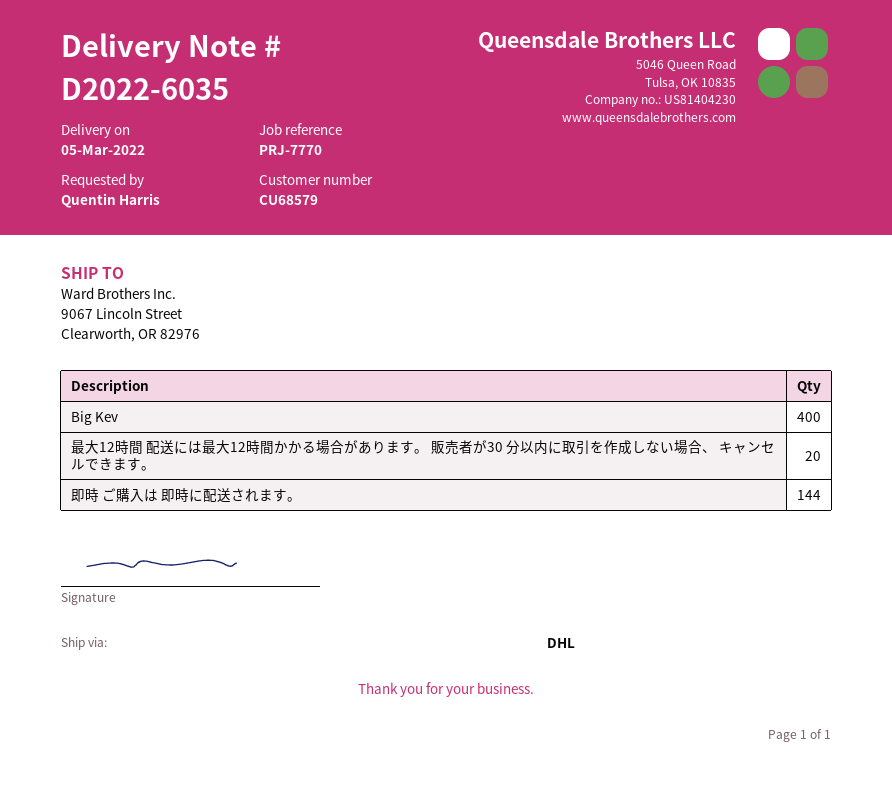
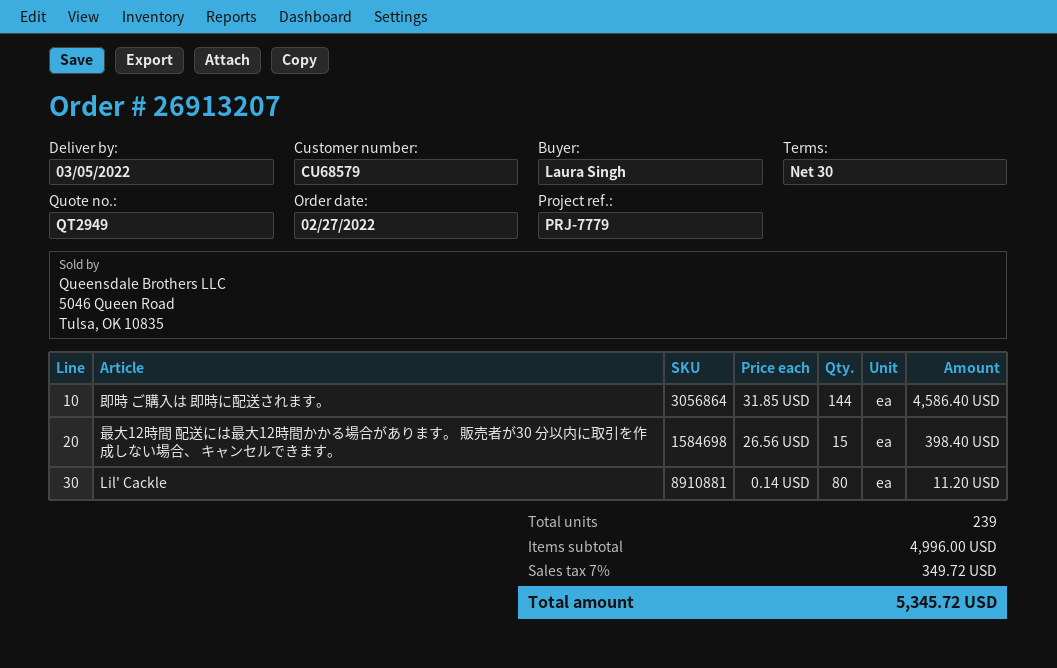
reference: PRJ-7770 -> PRJ-7779
ordered by: Quentin Harris -> Laura Singh
Big Kev: 400 -> none
最大12時間 配送には最大12時間かかる場合があります。 販売者が30 分以内に取引を作成しない場合、 キャンセルできます。: 20 -> 15
Lil' Cackle: none -> 80

